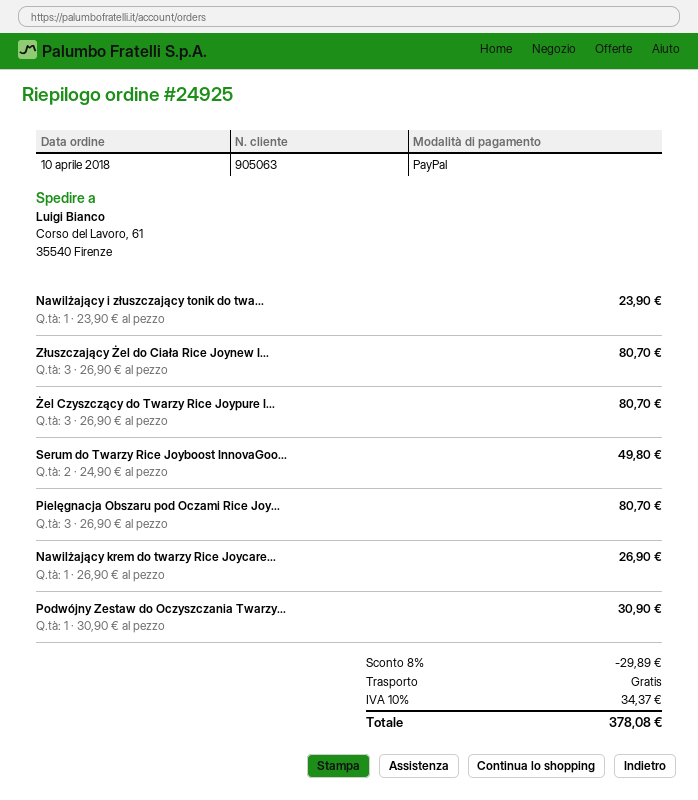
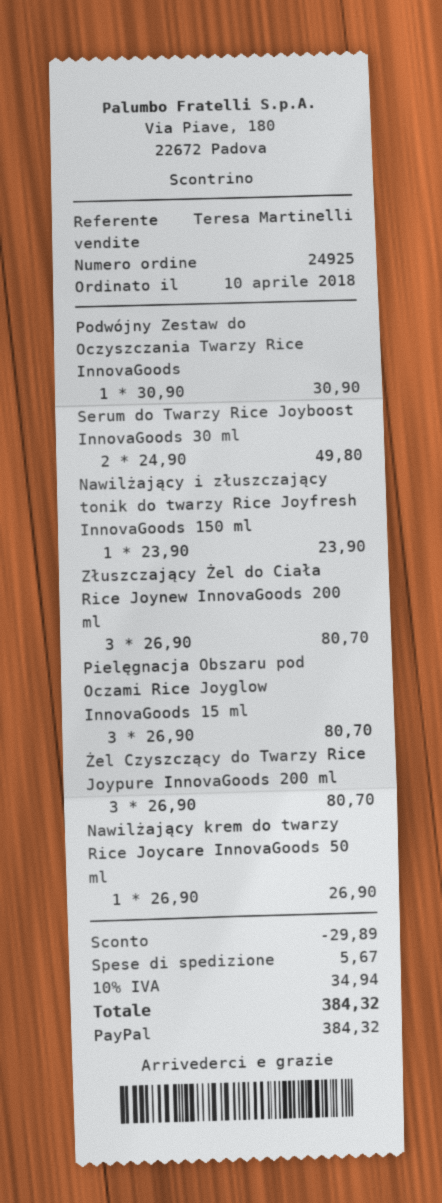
shipping: 0.00 -> 5.67
tax: 10% = 34.37 -> 10% = 34.94
total: 378.08 -> 384.32

